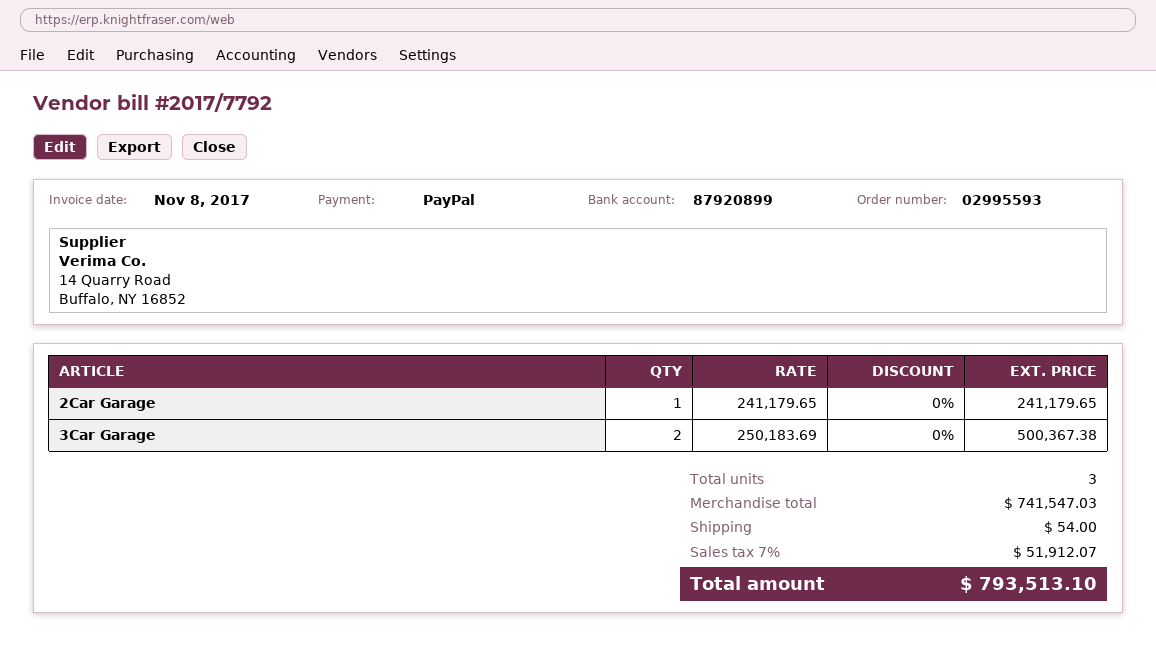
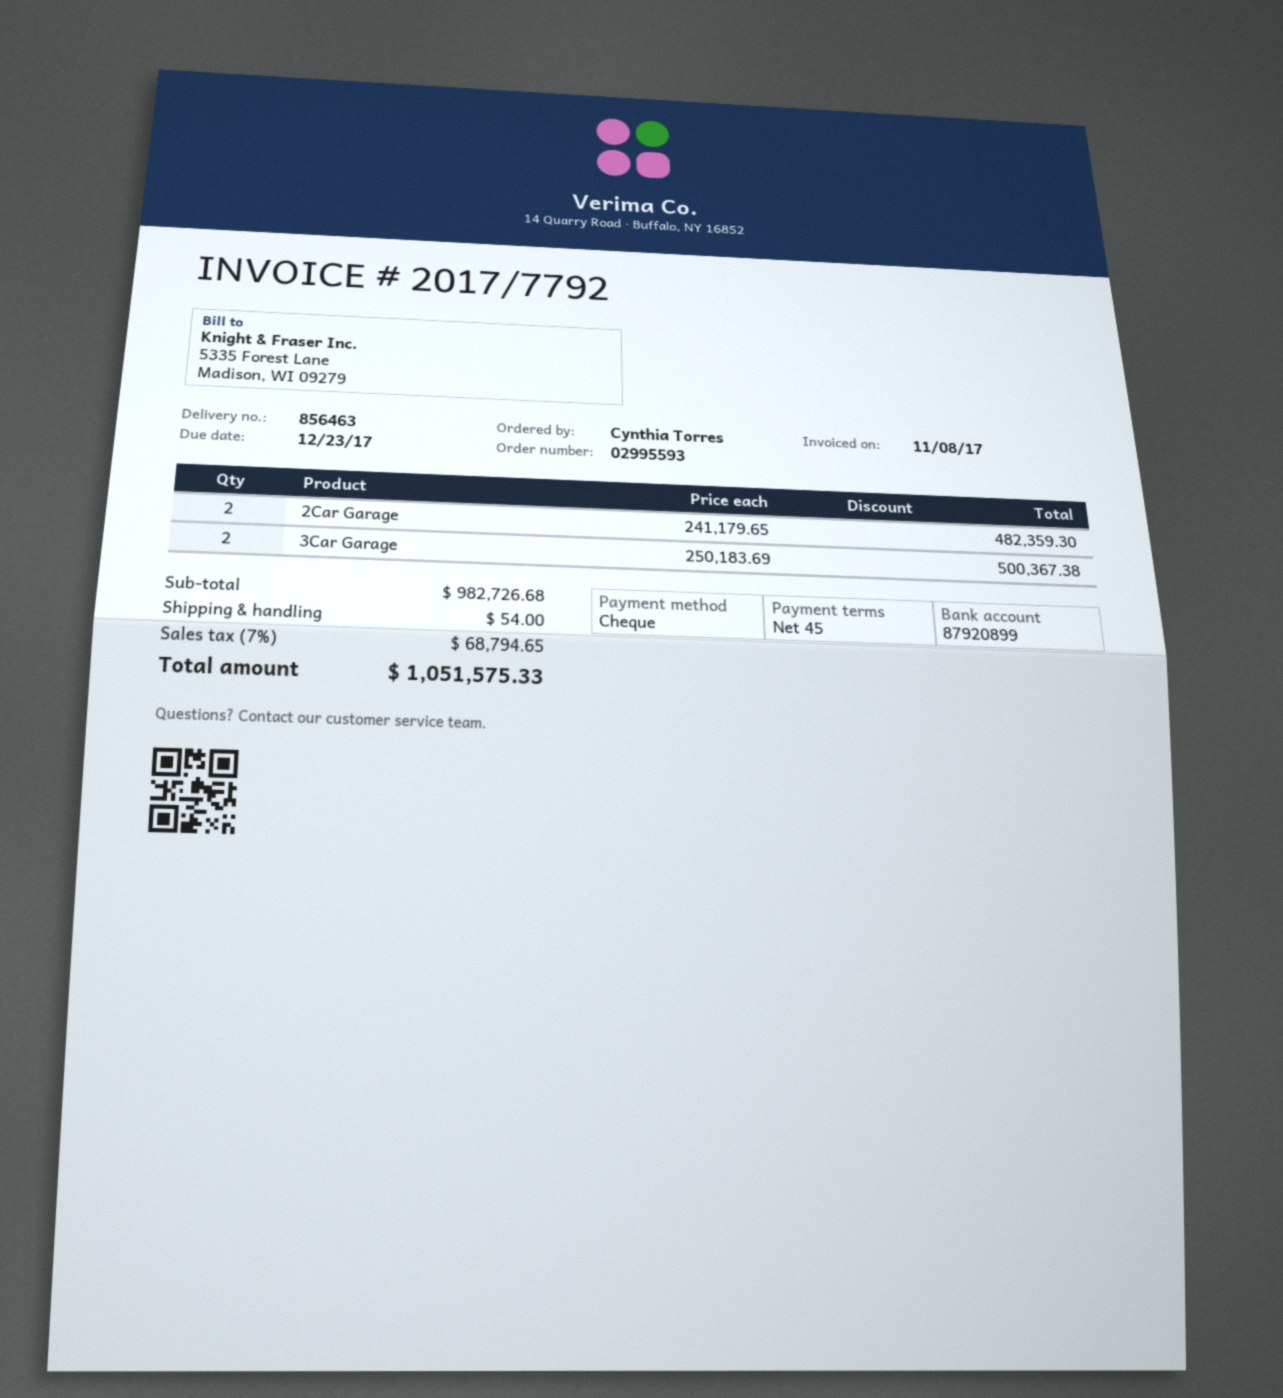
payment method: PayPal -> cheque
2Car Garage: 1 x 241179.65 = 241179.65 -> 2 x 241179.65 = 482359.30
subtotal: 741547.03 -> 982726.68
tax: 7% = 51912.07 -> 7% = 68794.65
total: 793513.10 -> 1051575.33

